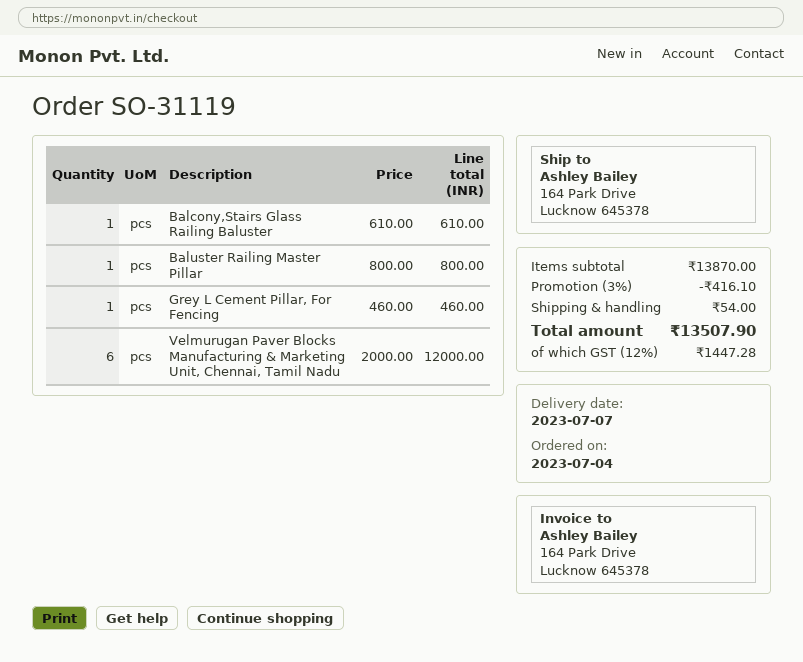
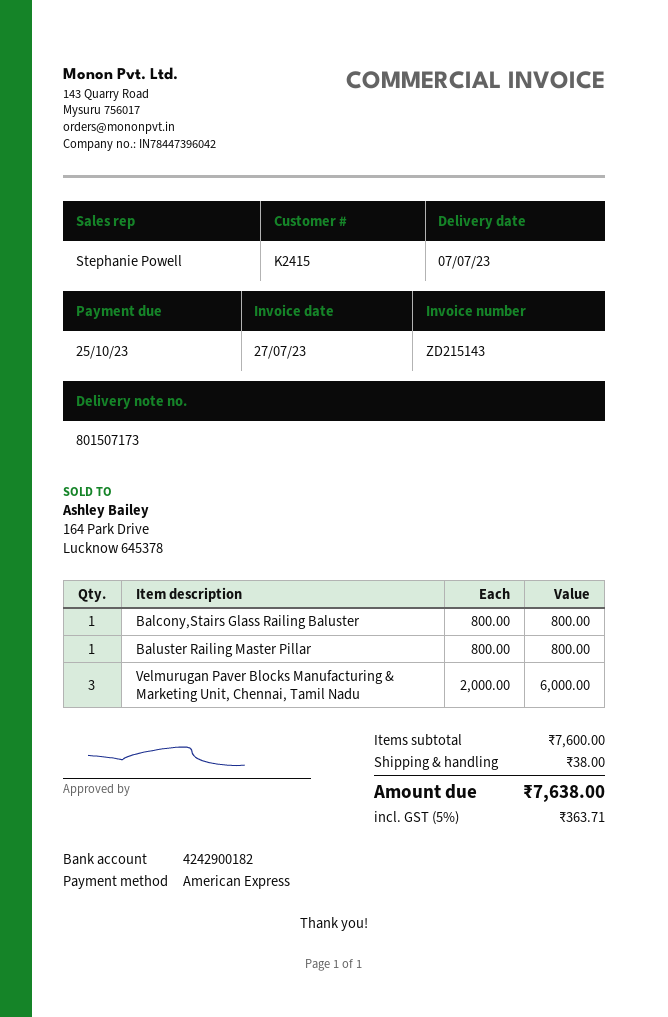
Balcony,Stairs Glass Railing Baluster: 1 x 610.00 = 610.00 -> 1 x 800.00 = 800.00
Grey L Cement Pillar, For Fencing: 1 x 460.00 = 460.00 -> none
Velmurugan Paver Blocks Manufacturing & Marketing Unit, Chennai, Tamil Nadu: 6 x 2000.00 = 12000.00 -> 3 x 2000.00 = 6000.00
subtotal: 13870.00 -> 7600.00
discount: 3% = 416.10 -> none
shipping: 54.00 -> 38.00
tax: 12% = 1447.28 -> 5% = 363.71
total: 13507.90 -> 7638.00

